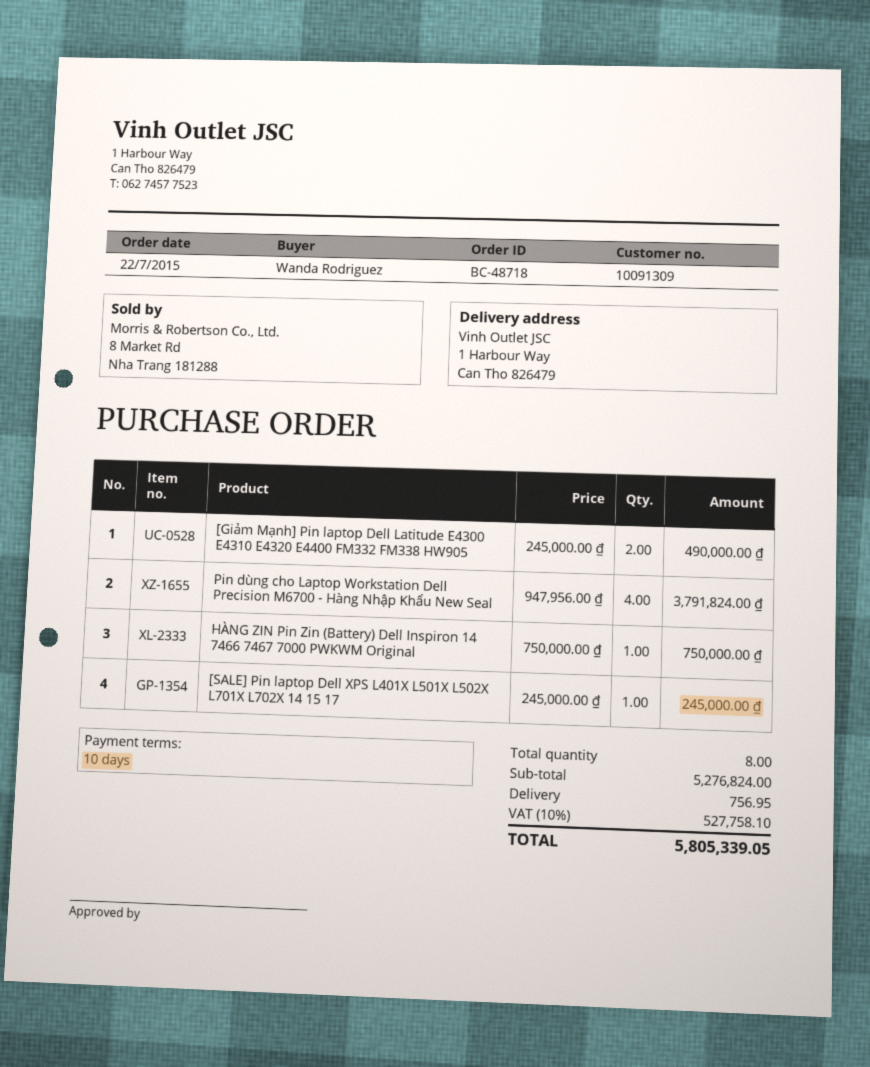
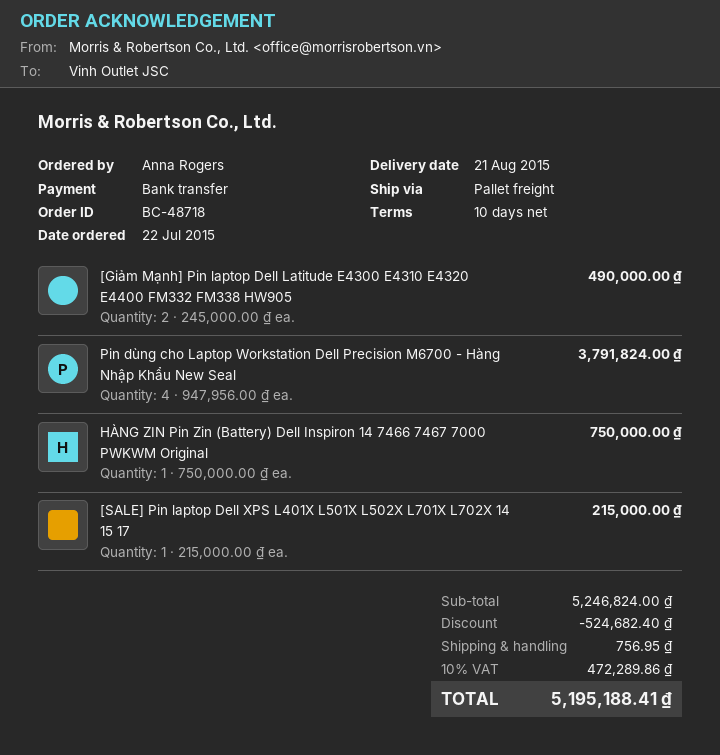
ordered by: Wanda Rodriguez -> Anna Rogers
[SALE] Pin laptop Dell XPS L401X L501X L502X L701X L702X 14 15 17: 1 x 245000.00 = 245000.00 -> 1 x 215000.00 = 215000.00
subtotal: 5276824.00 -> 5246824.00
discount: none -> 524682.40
tax: 10% = 527758.10 -> 10% = 472289.86
total: 5805339.05 -> 5195188.41

